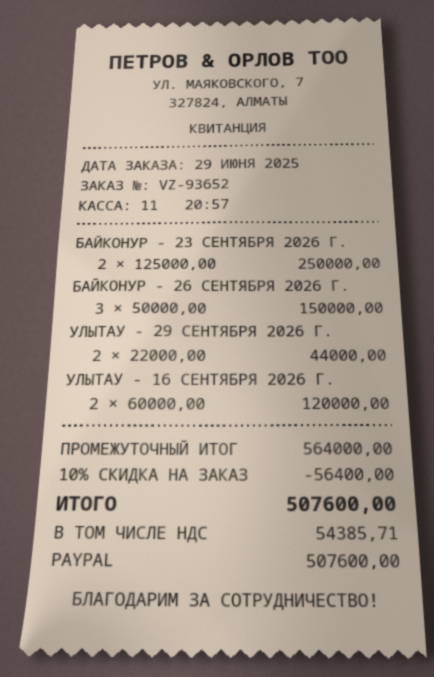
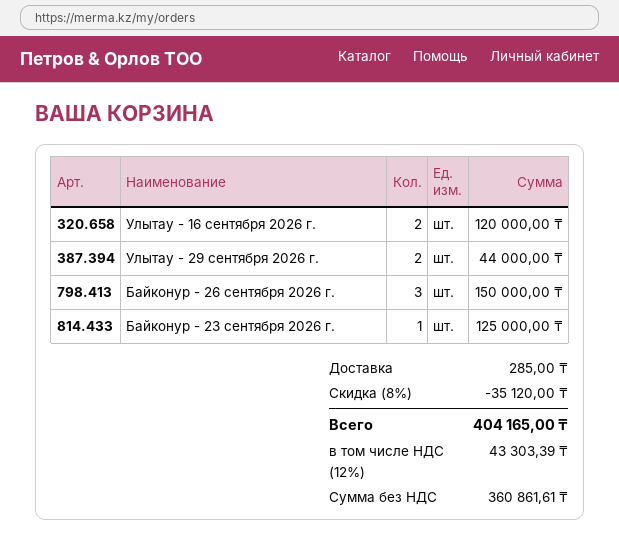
БАЙКОНУР - 23 СЕНТЯБРЯ 2026 Г.: 2 for 250000.00 -> 1 for 125000.00
discount: 10% = 56400.00 -> 8% = 35120.00
shipping: none -> 285.00
tax: 54385.71 -> 43303.39
total: 507600.00 -> 404165.00

